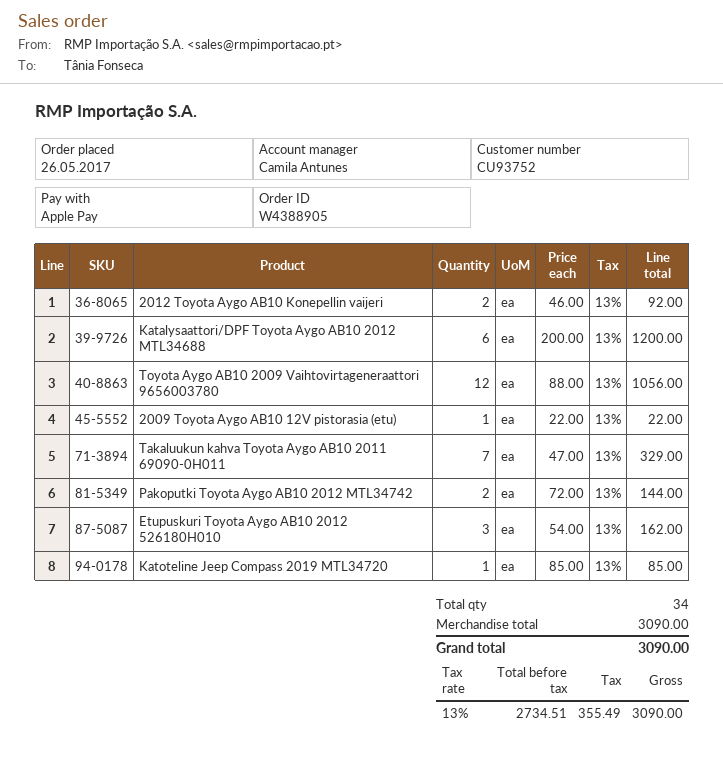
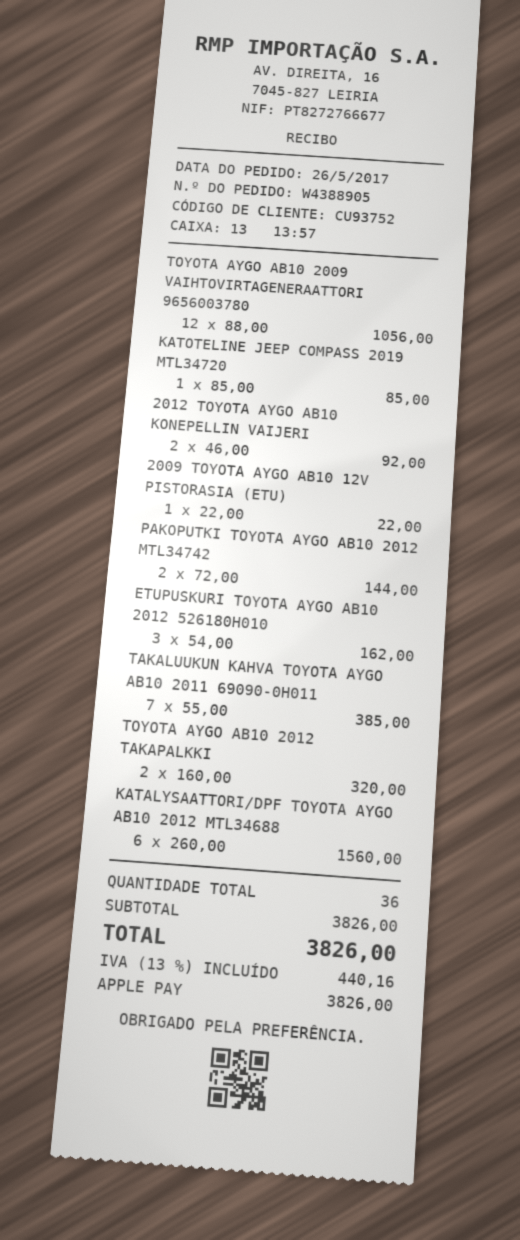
Katalysaattori/DPF Toyota Aygo AB10 2012 MTL34688: 6 x 200.00 = 1200.00 -> 6 x 260.00 = 1560.00
Takaluukun kahva Toyota Aygo AB10 2011 69090-0H011: 7 x 47.00 = 329.00 -> 7 x 55.00 = 385.00
TOYOTA AYGO AB10 2012 TAKAPALKKI: none -> 2 x 160.00 = 320.00
total quantity: 34 -> 36
subtotal: 3090.00 -> 3826.00
tax: 13% = 355.49 -> 13% = 440.16
total: 3090.00 -> 3826.00

